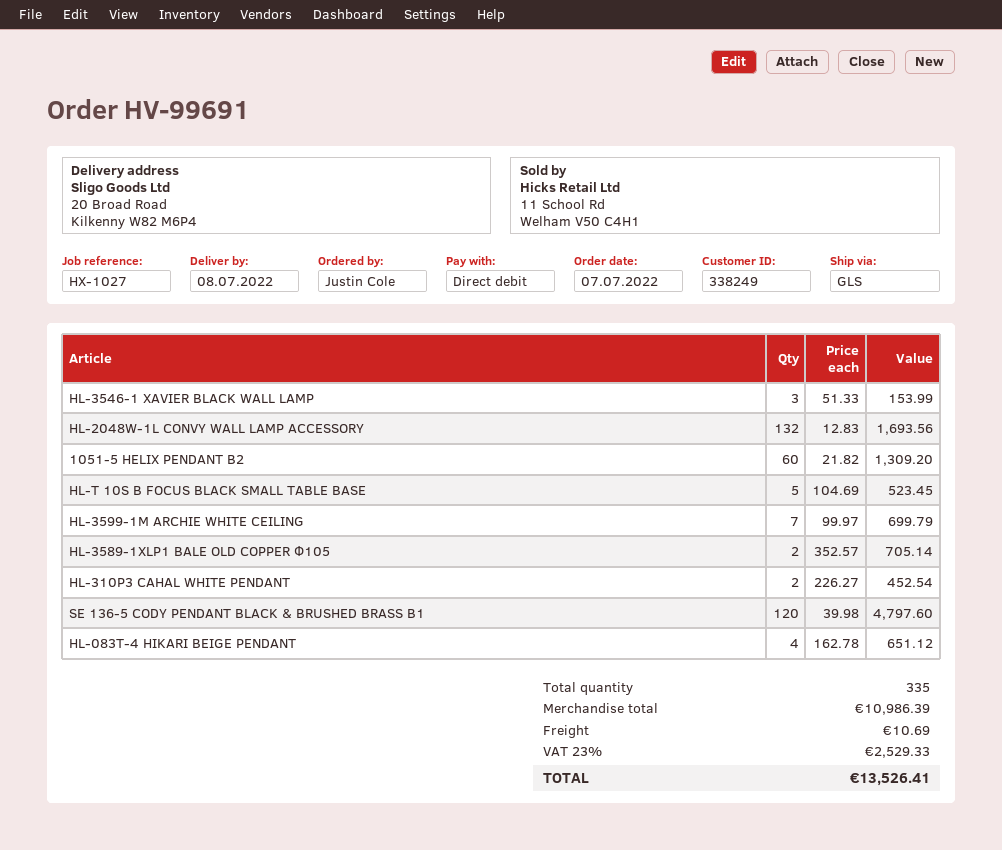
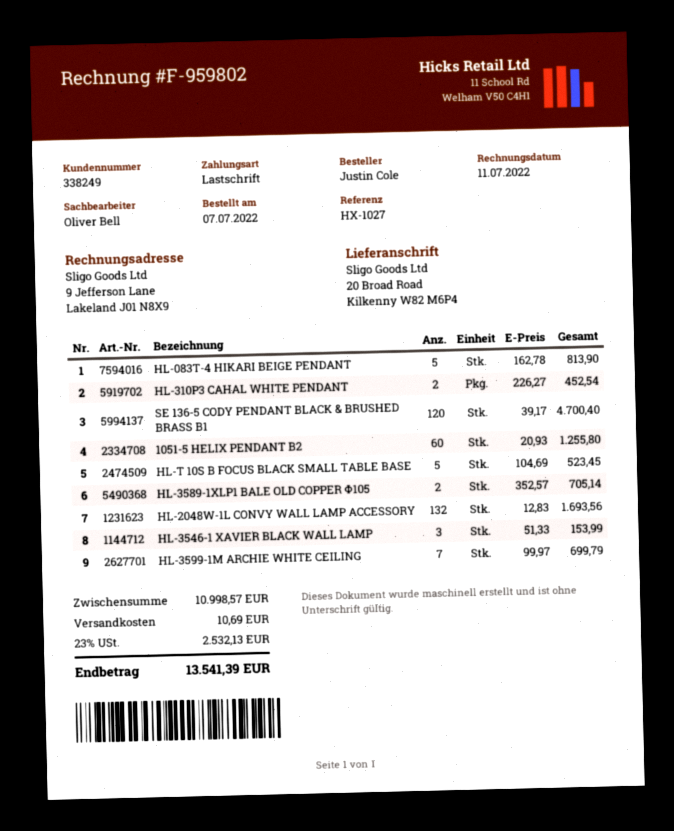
1051-5 HELIX PENDANT B2: 60 x 21.82 = 1309.20 -> 60 x 20.93 = 1255.80
SE 136-5 CODY PENDANT BLACK & BRUSHED BRASS B1: 120 x 39.98 = 4797.60 -> 120 x 39.17 = 4700.40
HL-083T-4 HIKARI BEIGE PENDANT: 4 x 162.78 = 651.12 -> 5 x 162.78 = 813.90
subtotal: 10986.39 -> 10998.57
tax: 23% = 2529.33 -> 23% = 2532.13
total: 13526.41 -> 13541.39

